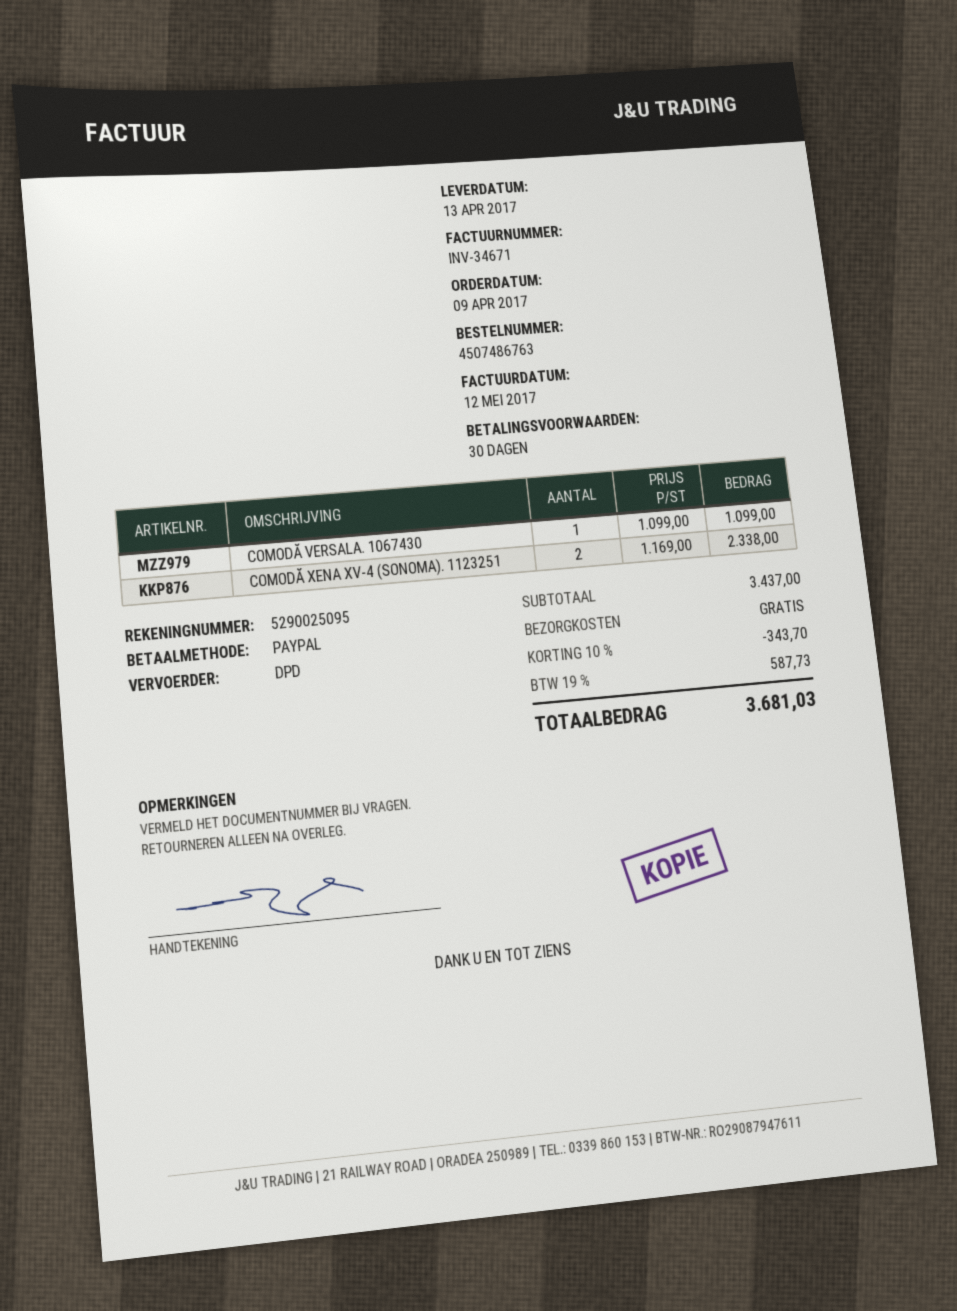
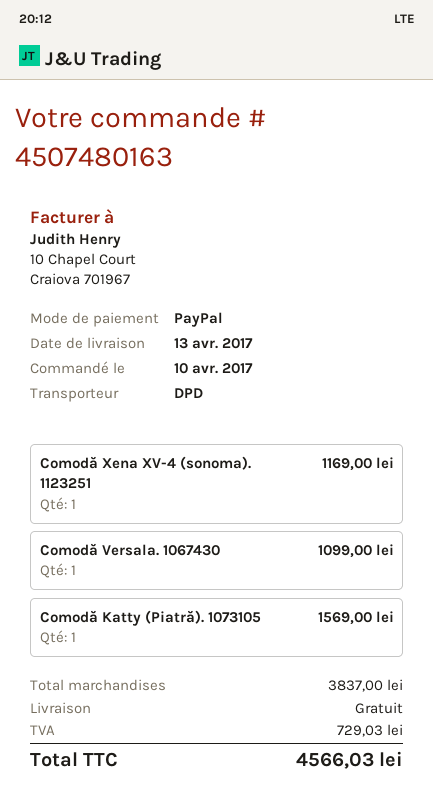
order number: 4507486763 -> 4507480163
order date: 2017-04-09 -> 2017-04-10
COMODĂ XENA XV-4 (SONOMA). 1123251: 2 for 2338.00 -> 1 for 1169.00
Comodă Katty (Piatră). 1073105: none -> 1 for 1569.00
subtotal: 3437.00 -> 3837.00
discount: 10% = 343.70 -> none
tax: 587.73 -> 729.03
total: 3681.03 -> 4566.03

